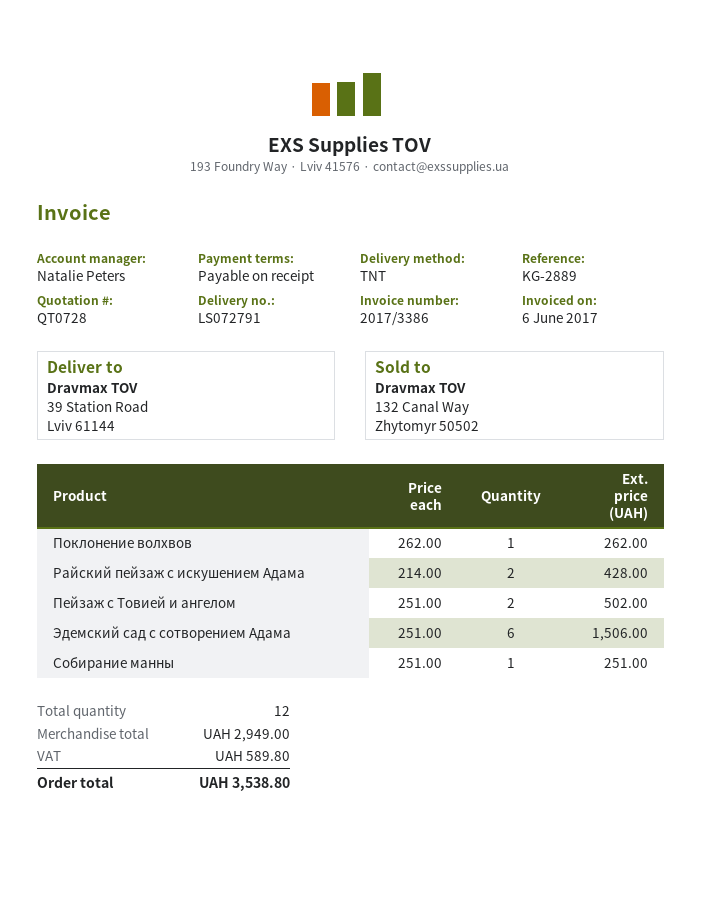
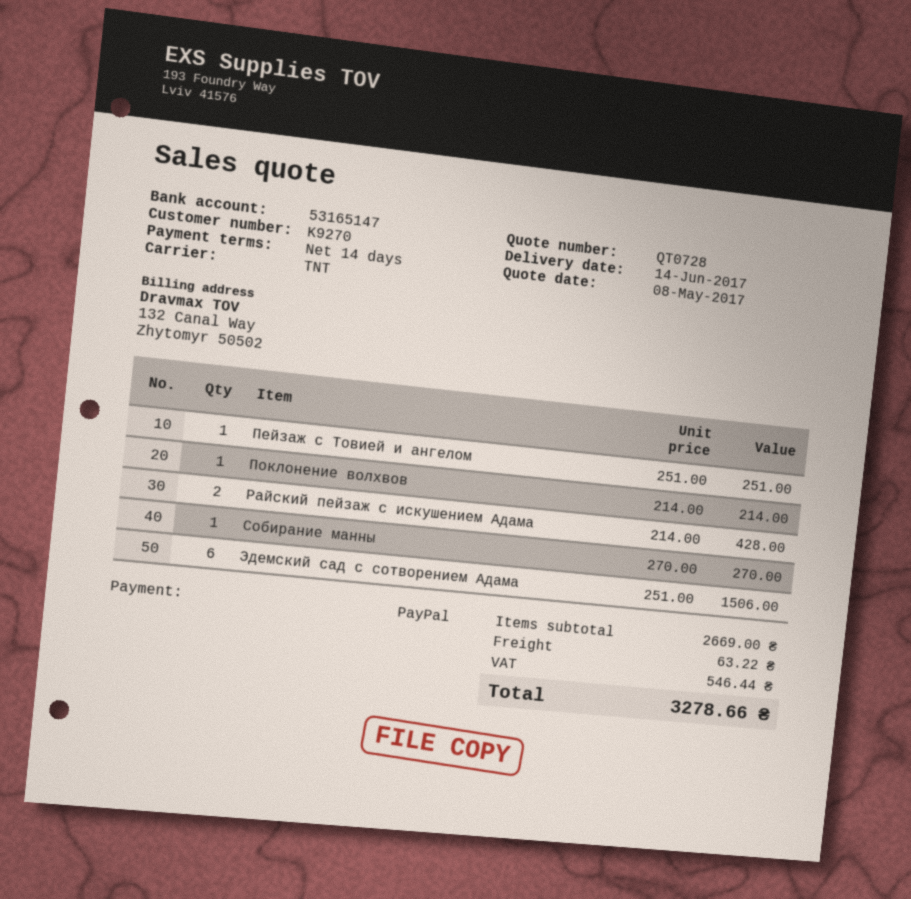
payment terms: on receipt -> 14 days
Поклонение волхвов: 1 x 262.00 = 262.00 -> 1 x 214.00 = 214.00
Пейзаж с Товией и ангелом: 2 x 251.00 = 502.00 -> 1 x 251.00 = 251.00
Собирание манны: 1 x 251.00 = 251.00 -> 1 x 270.00 = 270.00
subtotal: 2949.00 -> 2669.00
shipping: none -> 63.22
tax: 589.80 -> 546.44
total: 3538.80 -> 3278.66

